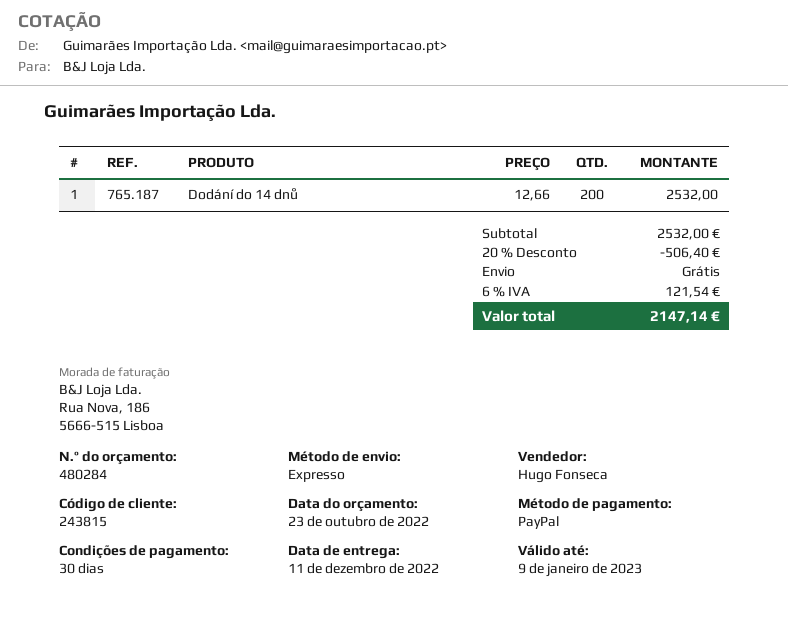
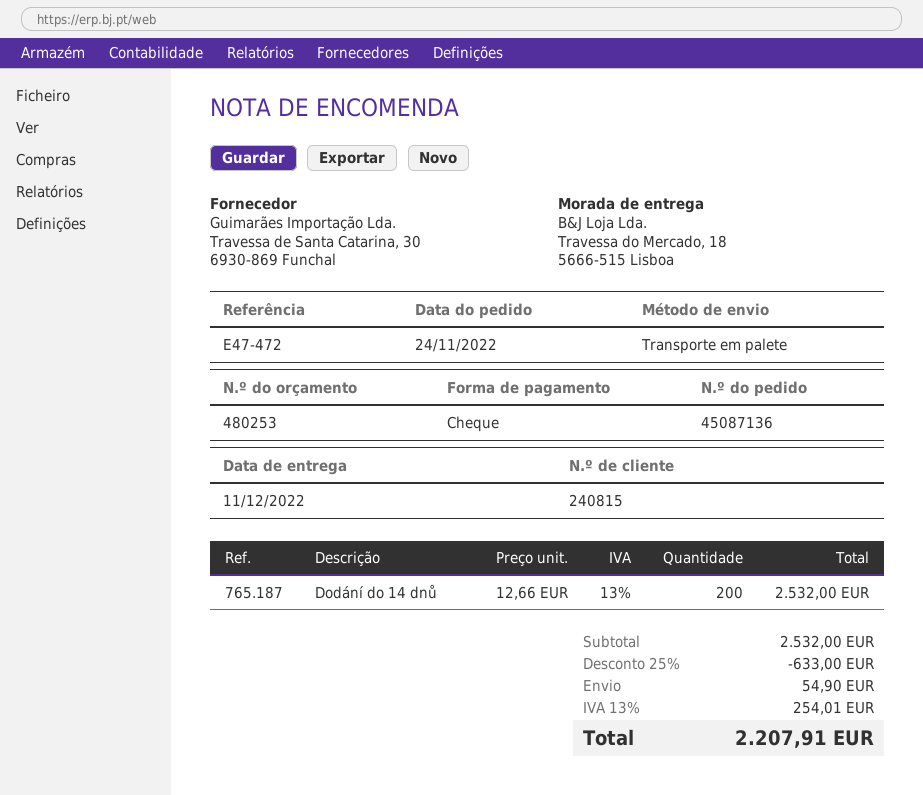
quote number: 480284 -> 480253
customer number: 243815 -> 240815
payment method: PayPal -> cheque
shipping method: express -> pallet freight
discount: 20% = 506.40 -> 25% = 633.00
shipping: 0.00 -> 54.90
tax: 6% = 121.54 -> 13% = 254.01
total: 2147.14 -> 2207.91

